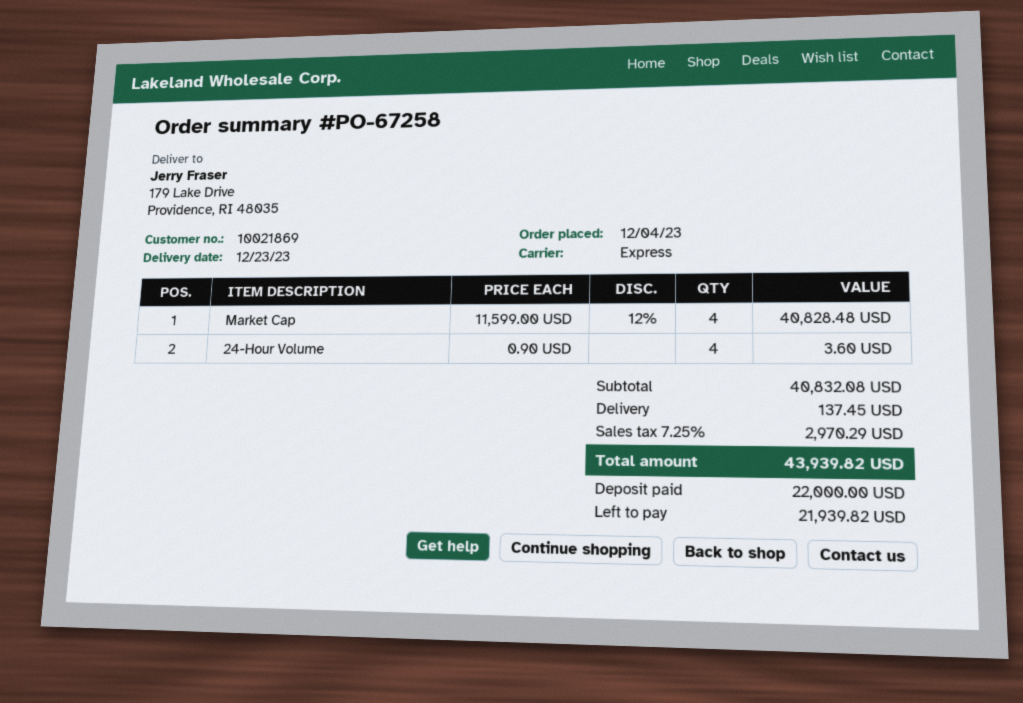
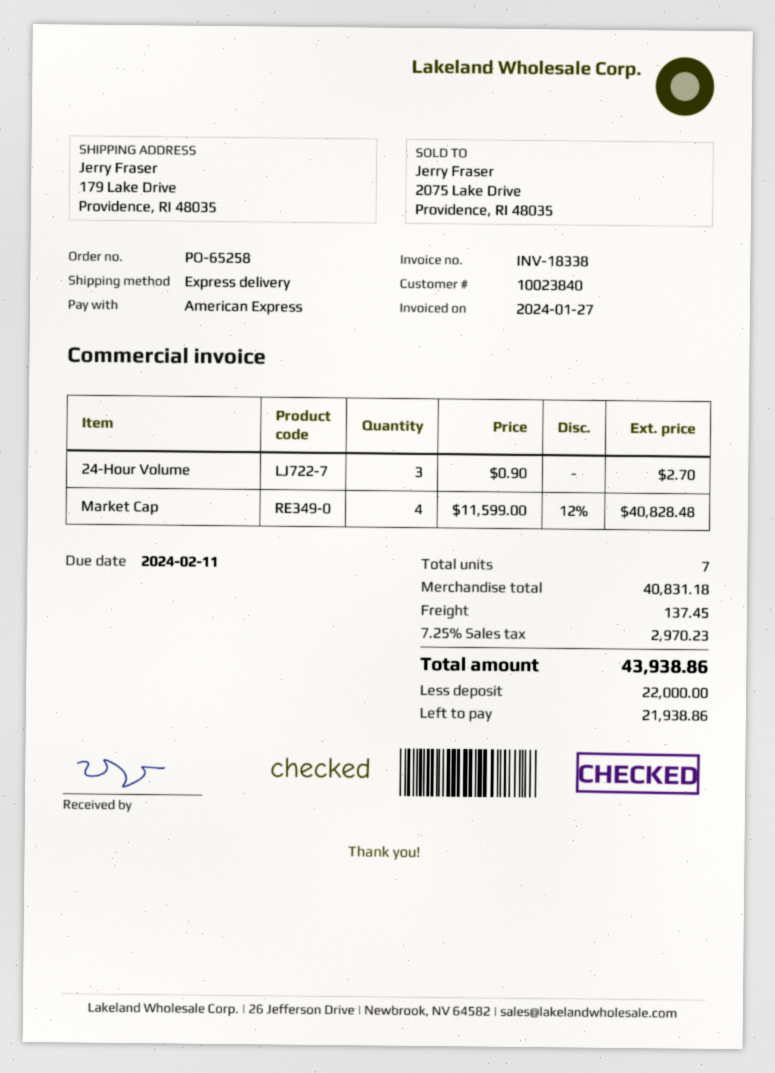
order number: PO-67258 -> PO-65258
customer number: 10021869 -> 10023840
24-Hour Volume: 4 x 0.90 = 3.60 -> 3 x 0.90 = 2.70
subtotal: 40832.08 -> 40831.18
tax: 7.25% = 2970.29 -> 7.25% = 2970.23
total: 43939.82 -> 43938.86
balance: 21939.82 -> 21938.86

